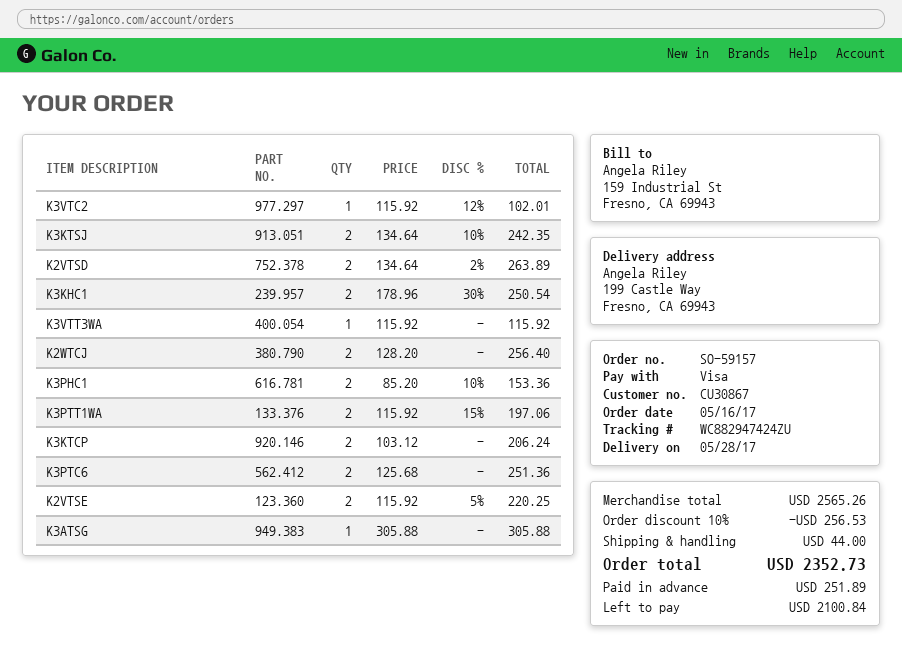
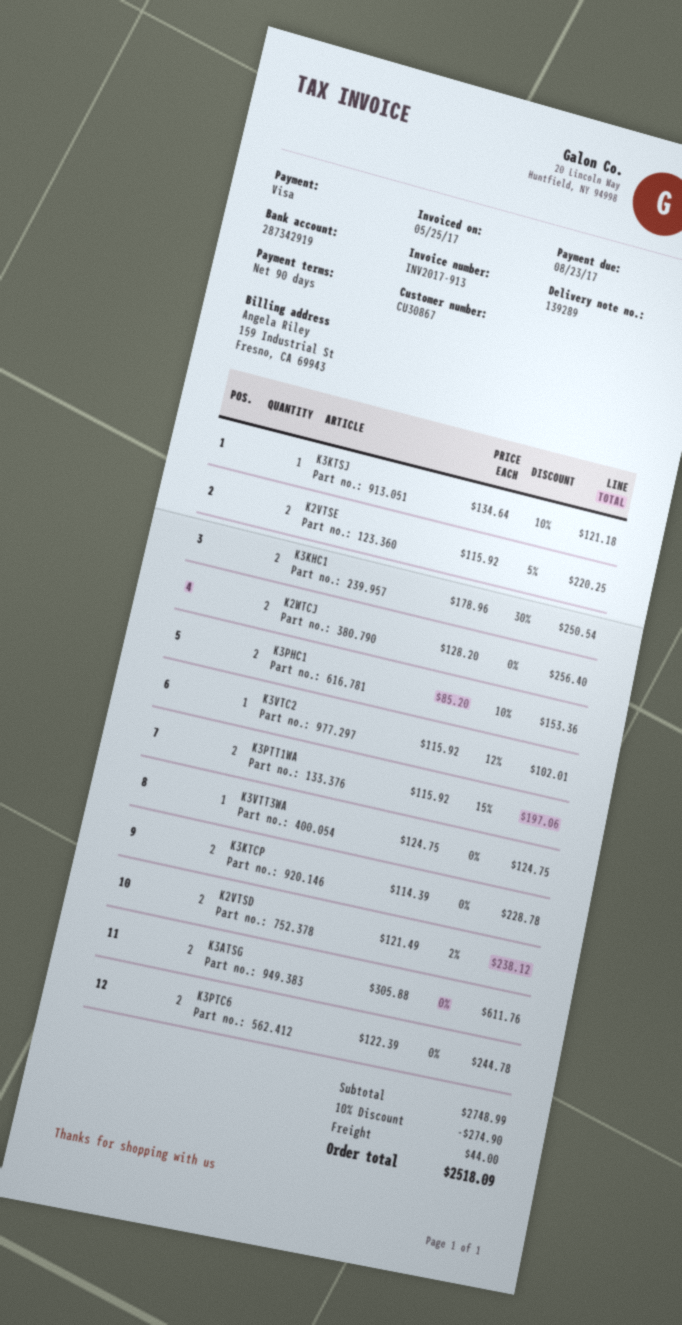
K3KTSJ: 2 x 134.64 - 10% = 242.35 -> 1 x 134.64 - 10% = 121.18
K2VTSD: 2 x 134.64 - 2% = 263.89 -> 2 x 121.49 - 2% = 238.12
K3VTT3WA: 1 x 115.92 = 115.92 -> 1 x 124.75 = 124.75
K3KTCP: 2 x 103.12 = 206.24 -> 2 x 114.39 = 228.78
K3PTC6: 2 x 125.68 = 251.36 -> 2 x 122.39 = 244.78
K3ATSG: 1 x 305.88 = 305.88 -> 2 x 305.88 = 611.76
subtotal: 2565.26 -> 2748.99
discount: 10% = 256.53 -> 10% = 274.90
total: 2352.73 -> 2518.09

